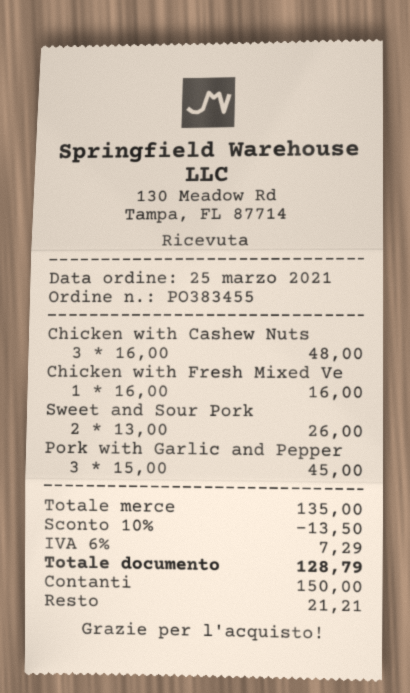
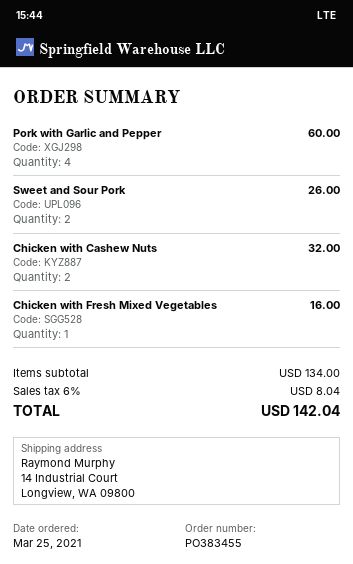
Chicken with Cashew Nuts: 3 for 48.00 -> 2 for 32.00
Pork with Garlic and Pepper: 3 for 45.00 -> 4 for 60.00
subtotal: 135.00 -> 134.00
discount: 10% = 13.50 -> none
tax: 6% = 7.29 -> 6% = 8.04
total: 128.79 -> 142.04

